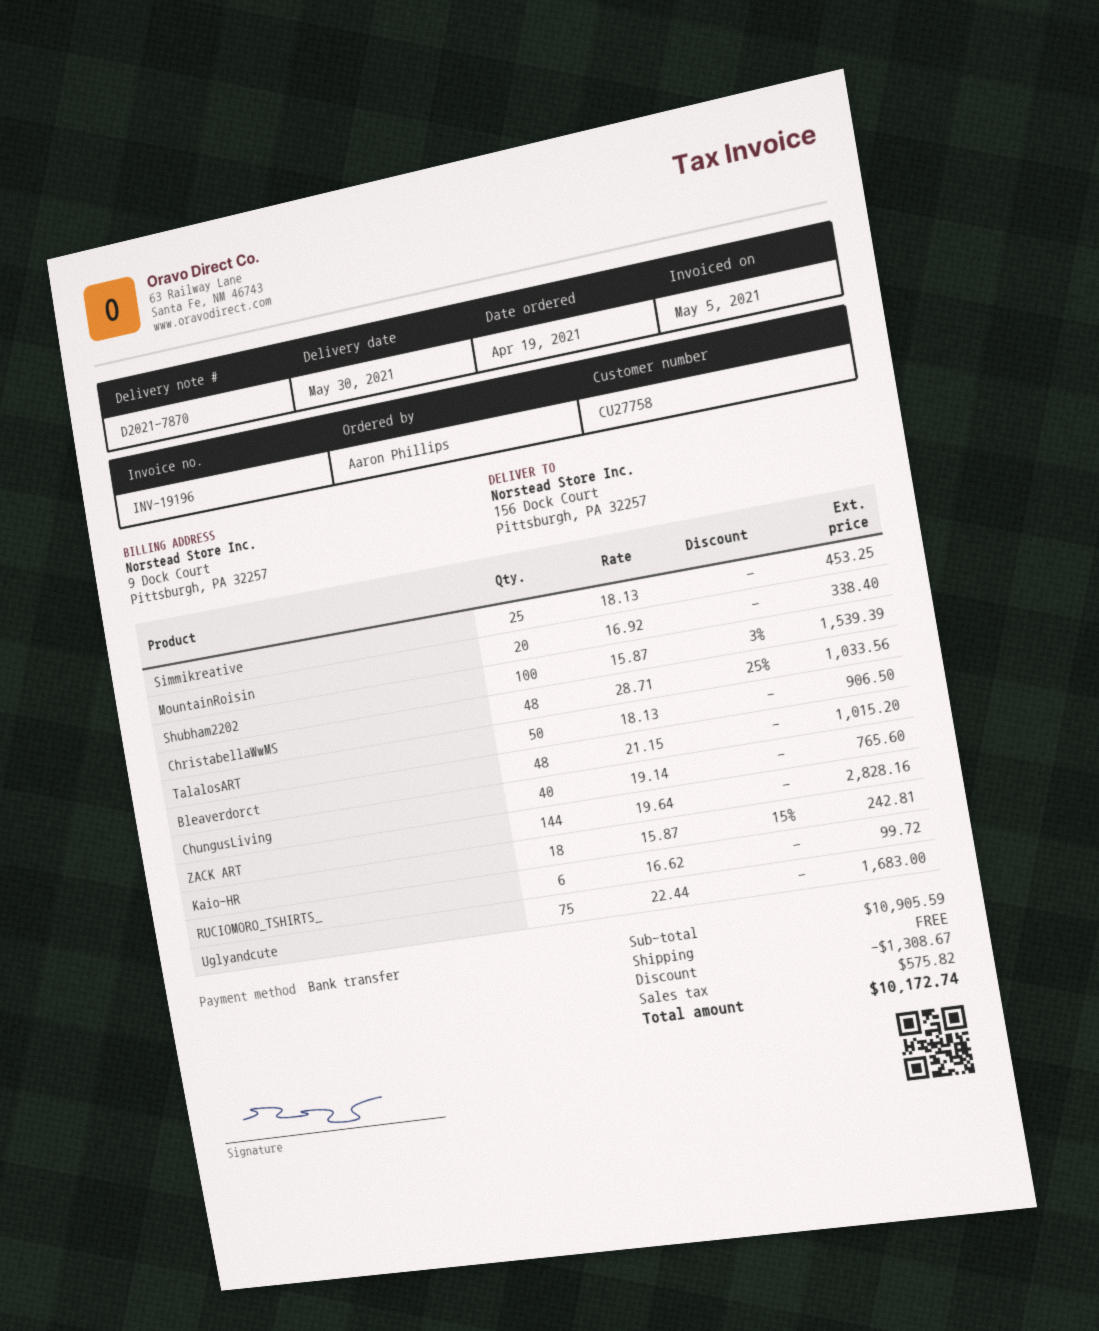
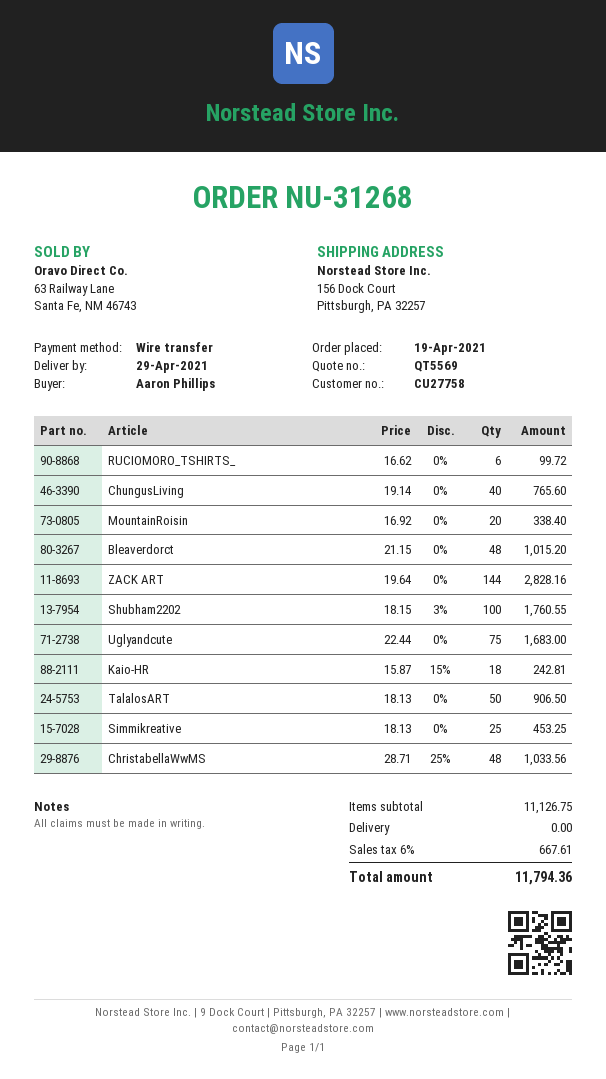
delivery date: 2021-05-30 -> 2021-04-29
Shubham2202: 100 x 15.87 - 3% = 1539.39 -> 100 x 18.15 - 3% = 1760.55
subtotal: 10905.59 -> 11126.75
discount: 1308.67 -> none
tax: 575.82 -> 667.61
total: 10172.74 -> 11794.36

